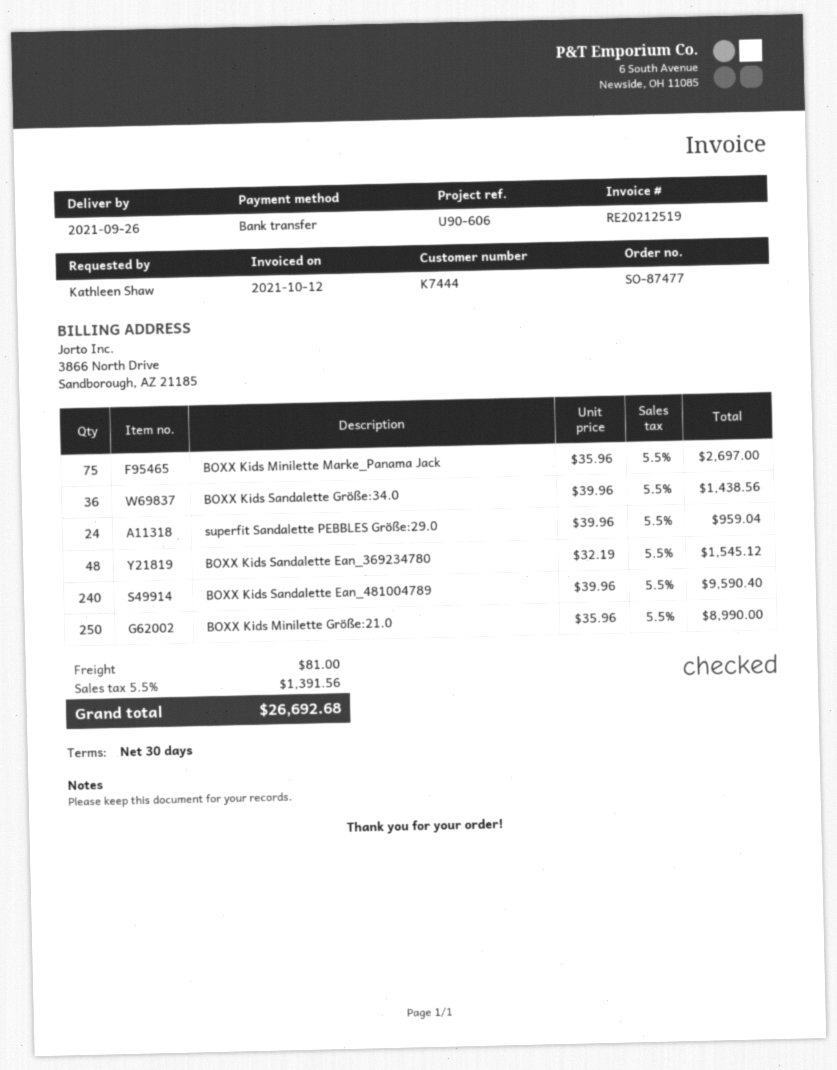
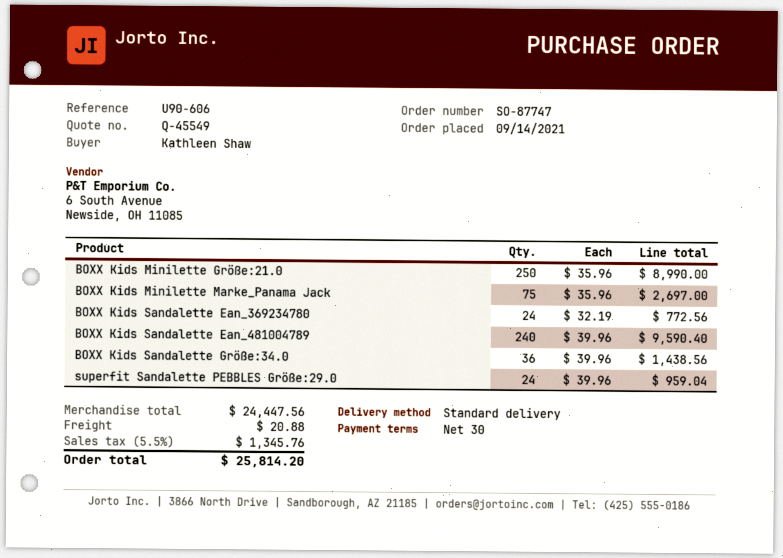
order number: SO-87477 -> SO-87747
BOXX Kids Sandalette Ean_369234780: 48 x 32.19 = 1545.12 -> 24 x 32.19 = 772.56
shipping: 81.00 -> 20.88
tax: 5.5% = 1391.56 -> 5.5% = 1345.76
total: 26692.68 -> 25814.20

